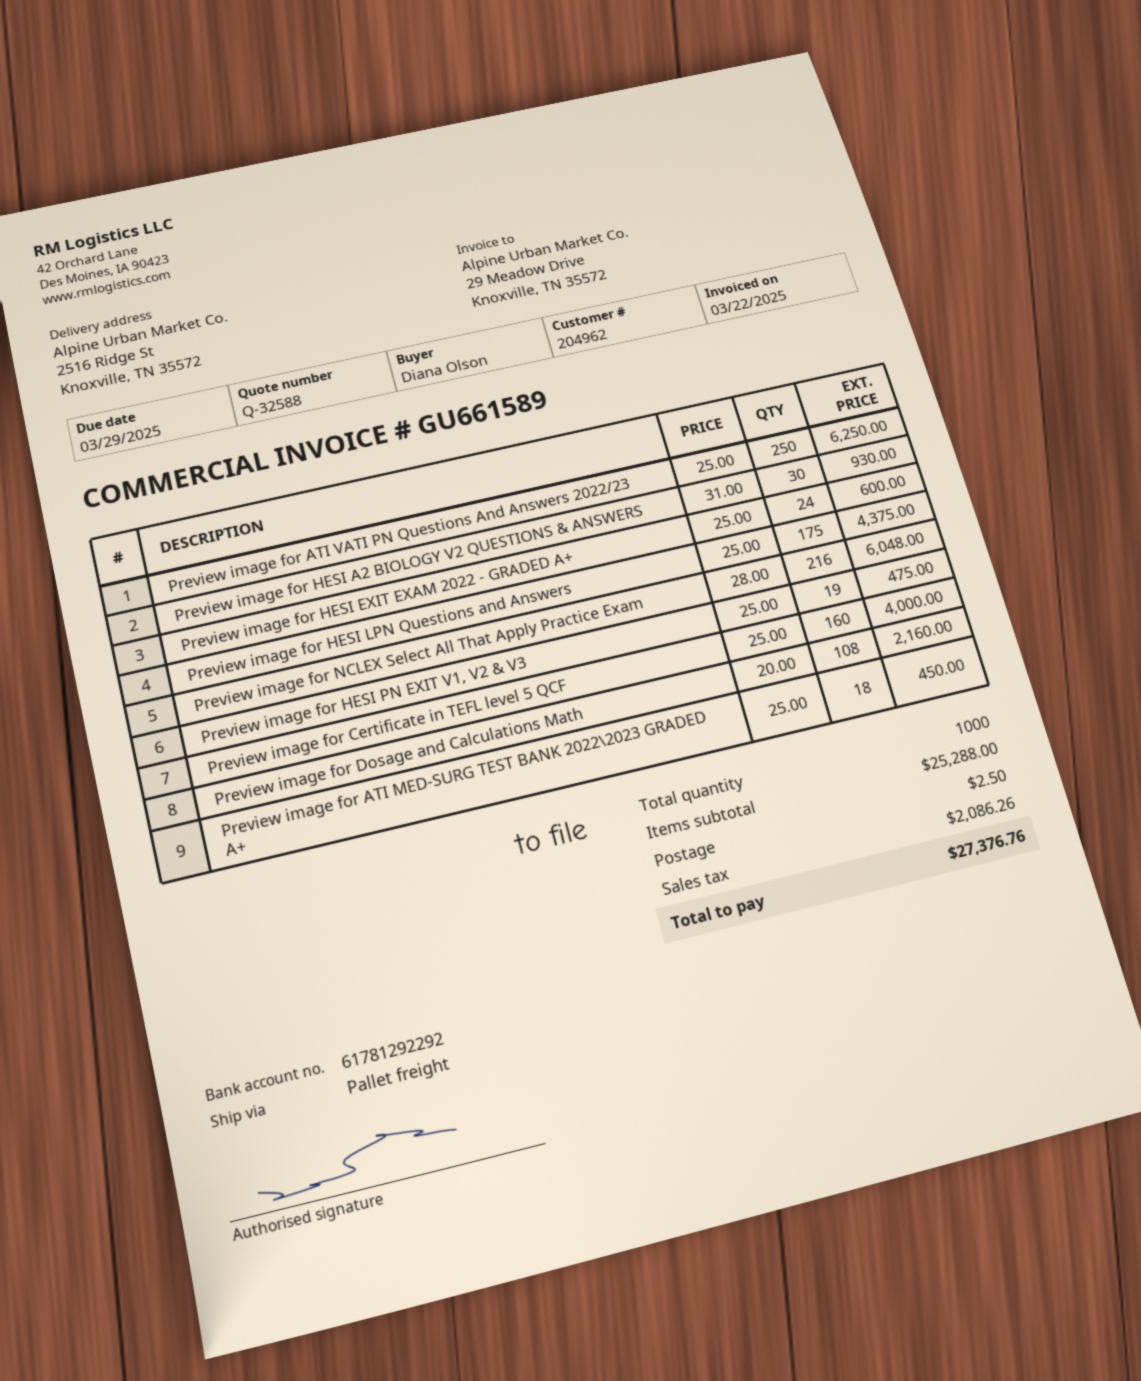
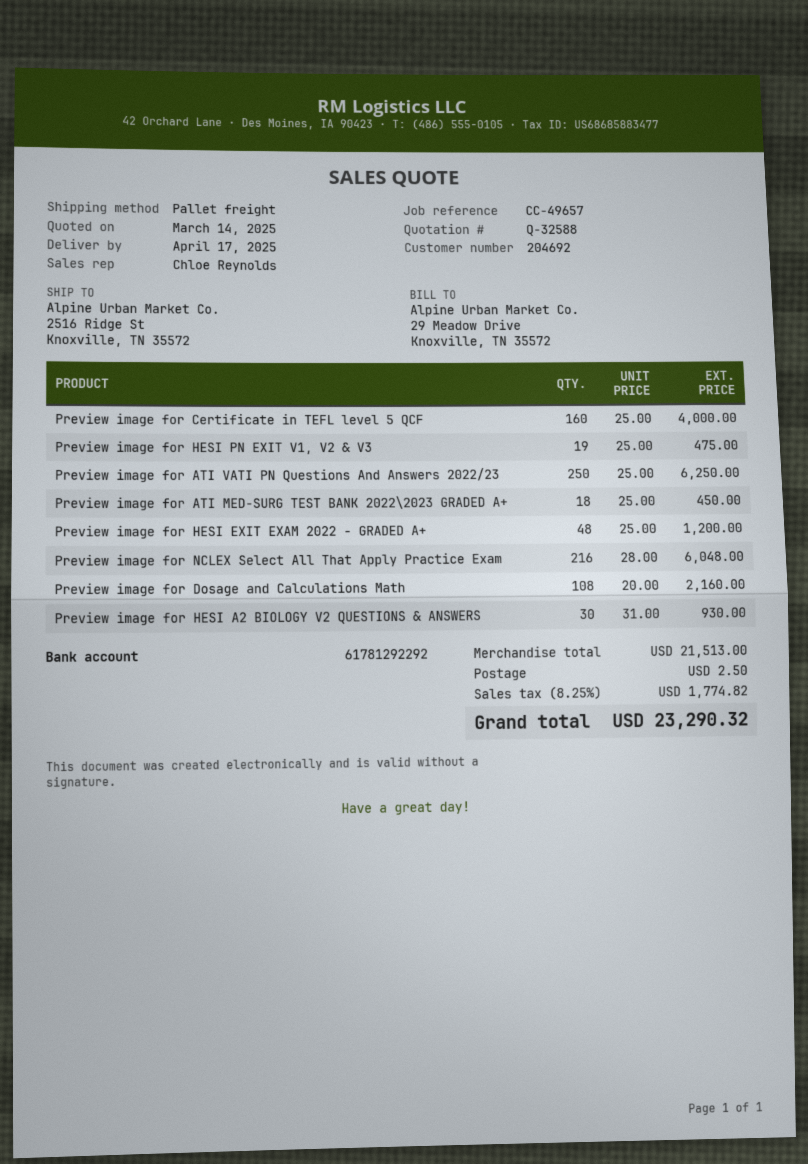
customer number: 204962 -> 204692
Preview image for HESI EXIT EXAM 2022 - GRADED A+: 24 x 25.00 = 600.00 -> 48 x 25.00 = 1200.00
Preview image for HESI LPN Questions and Answers: 175 x 25.00 = 4375.00 -> none
subtotal: 25288.00 -> 21513.00
tax: 2086.26 -> 1774.82
total: 27376.76 -> 23290.32

